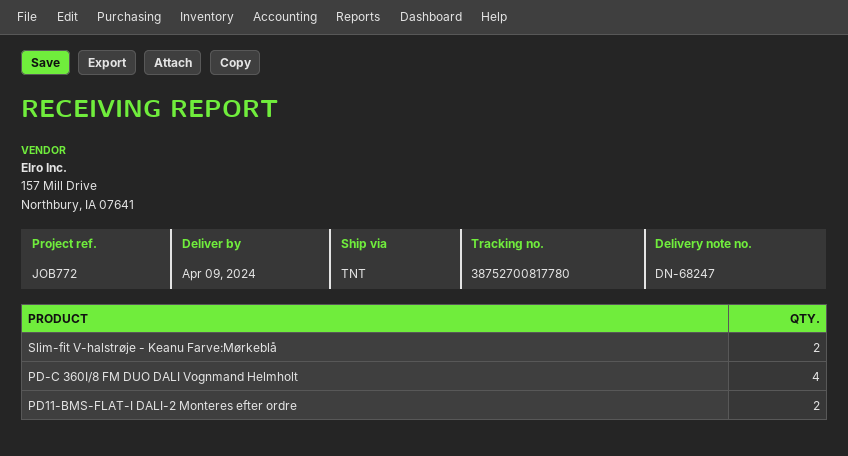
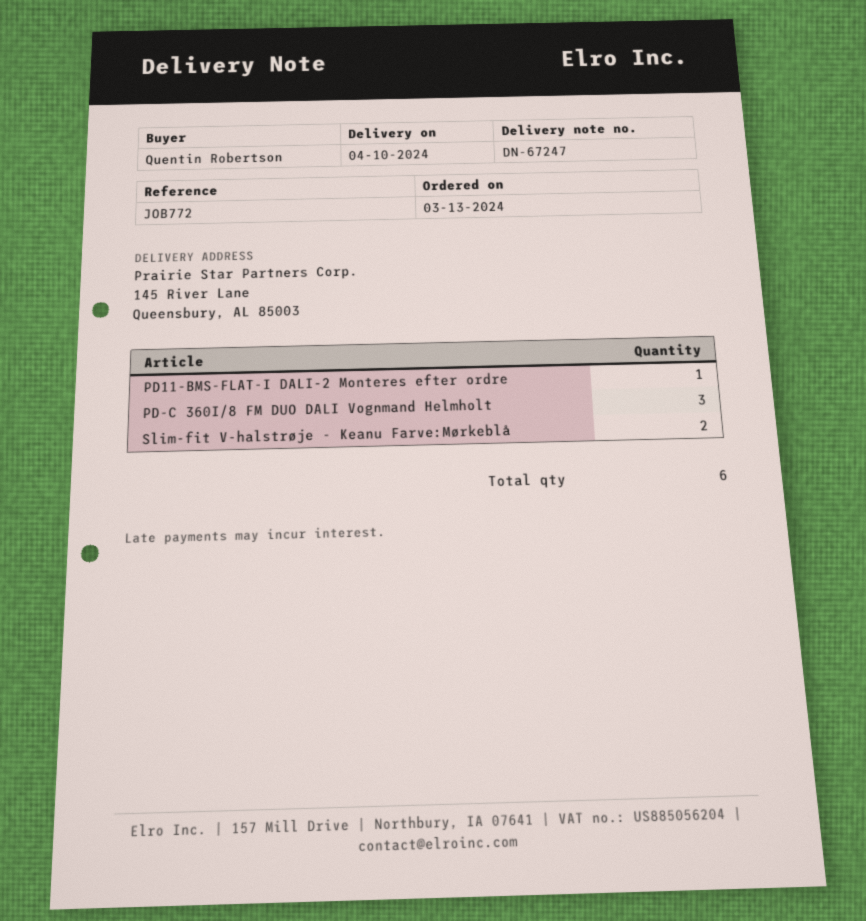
delivery note number: DN-68247 -> DN-67247
delivery date: 2024-04-09 -> 2024-04-10
PD-C 360I/8 FM DUO DALI Vognmand Helmholt: 4 -> 3
PD11-BMS-FLAT-I DALI-2 Monteres efter ordre: 2 -> 1

